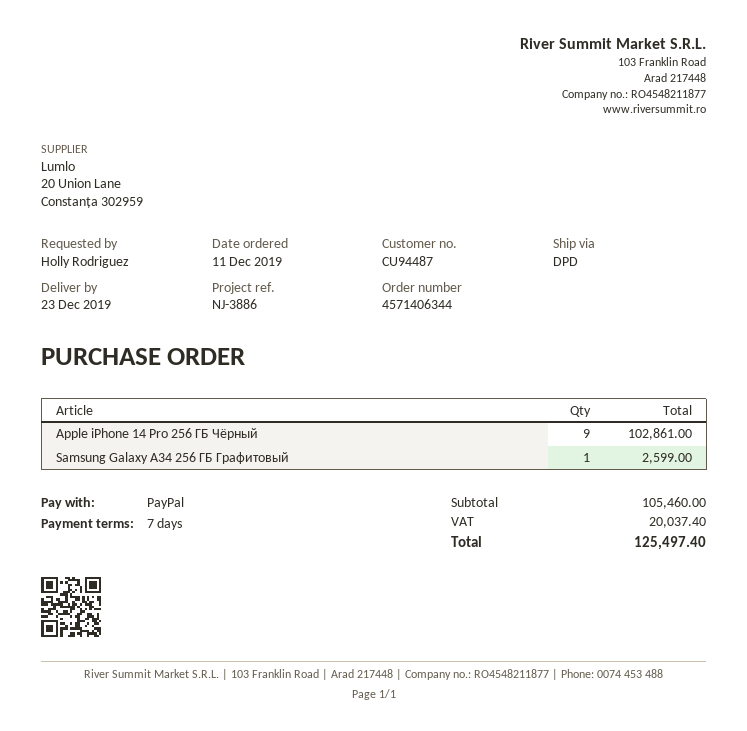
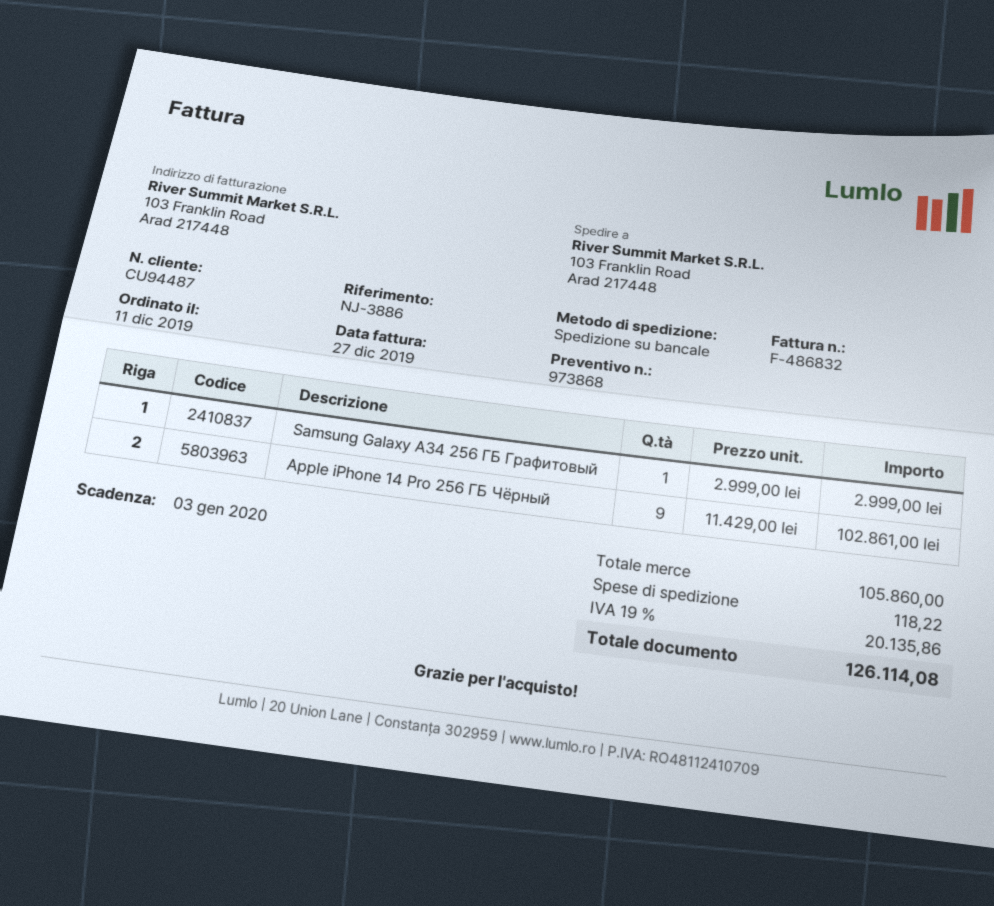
shipping method: DPD -> pallet freight
Samsung Galaxy A34 256 ГБ Графитовый: 1 for 2599.00 -> 1 for 2999.00
subtotal: 105460.00 -> 105860.00
shipping: none -> 118.22
tax: 20037.40 -> 20135.86
total: 125497.40 -> 126114.08

